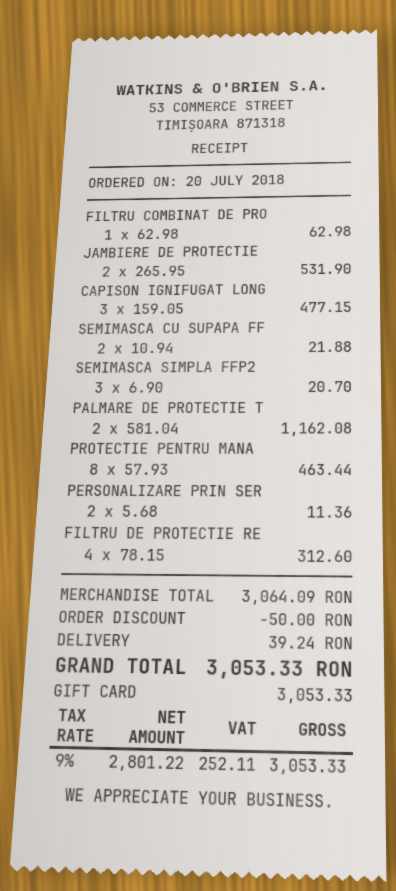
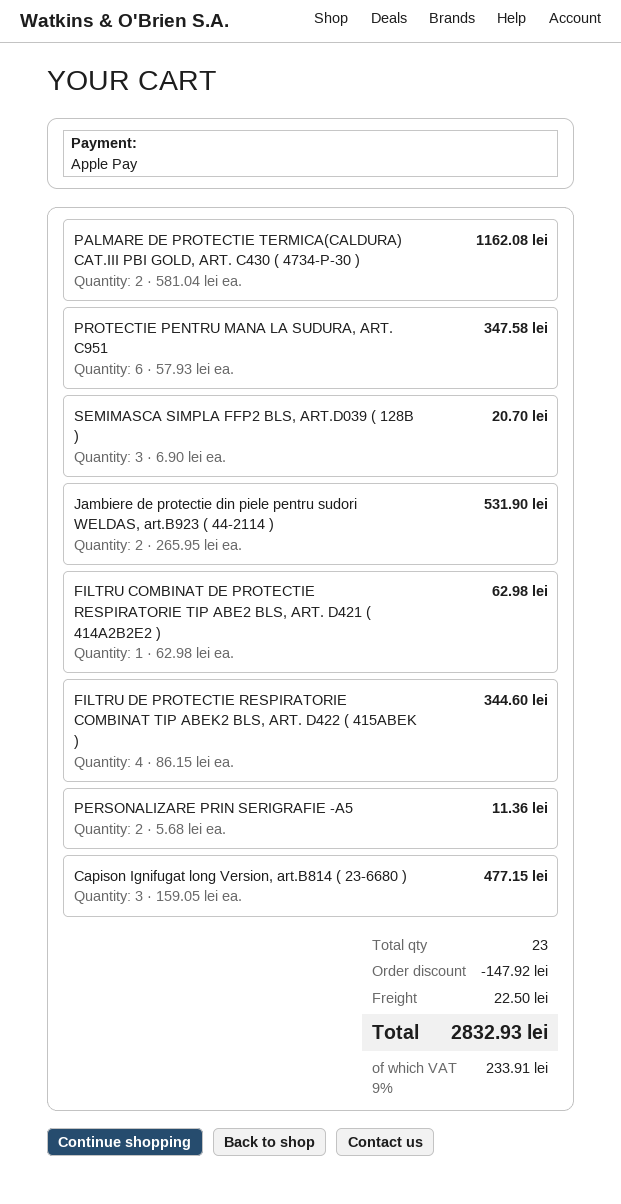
payment method: gift card -> Apple Pay
SEMIMASCA CU SUPAPA FF: 2 x 10.94 = 21.88 -> none
PROTECTIE PENTRU MANA: 8 x 57.93 = 463.44 -> 6 x 57.93 = 347.58
FILTRU DE PROTECTIE RE: 4 x 78.15 = 312.60 -> 4 x 86.15 = 344.60
discount: 50.00 -> 147.92
shipping: 39.24 -> 22.50
tax: 9% = 252.11 -> 9% = 233.91
total: 3053.33 -> 2832.93

